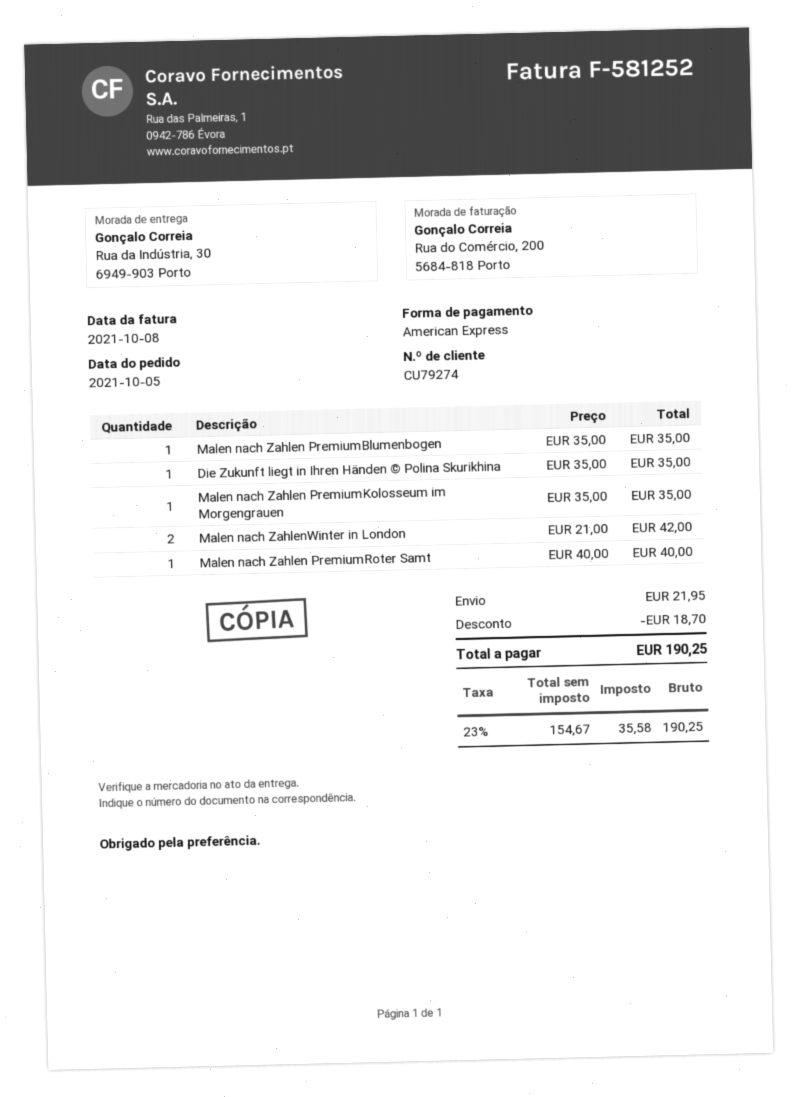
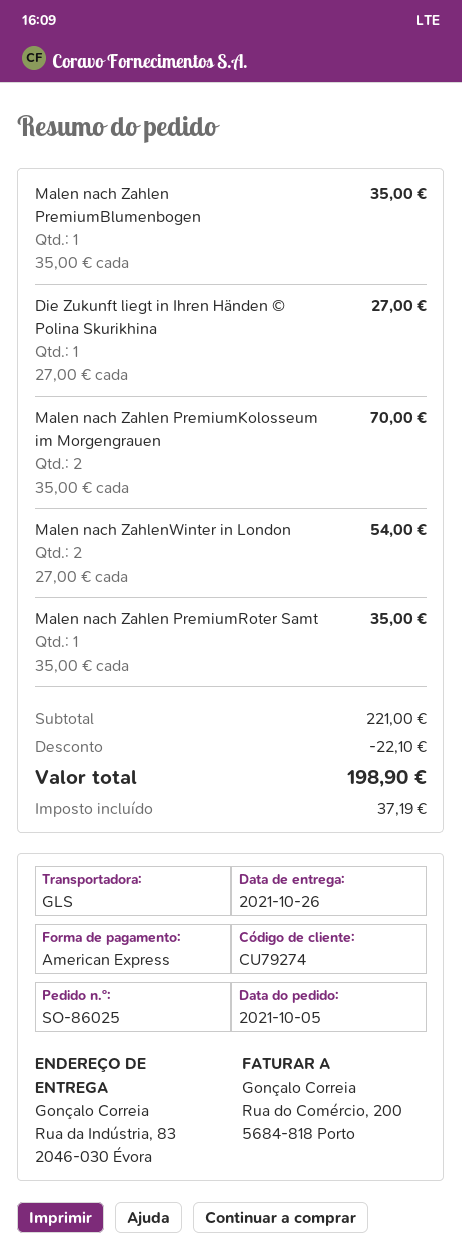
ship to: Rua da Indústria, 30, 6949-903 Porto -> Rua da Indústria, 83, 2046-030 Évora
Die Zukunft liegt in Ihren Händen © Polina Skurikhina: 1 x 35.00 = 35.00 -> 1 x 27.00 = 27.00
Malen nach Zahlen PremiumKolosseum im Morgengrauen: 1 x 35.00 = 35.00 -> 2 x 35.00 = 70.00
Malen nach ZahlenWinter in London: 2 x 21.00 = 42.00 -> 2 x 27.00 = 54.00
Malen nach Zahlen PremiumRoter Samt: 1 x 40.00 = 40.00 -> 1 x 35.00 = 35.00
discount: 18.70 -> 22.10
shipping: 21.95 -> none
tax: 35.58 -> 37.19
total: 190.25 -> 198.90

